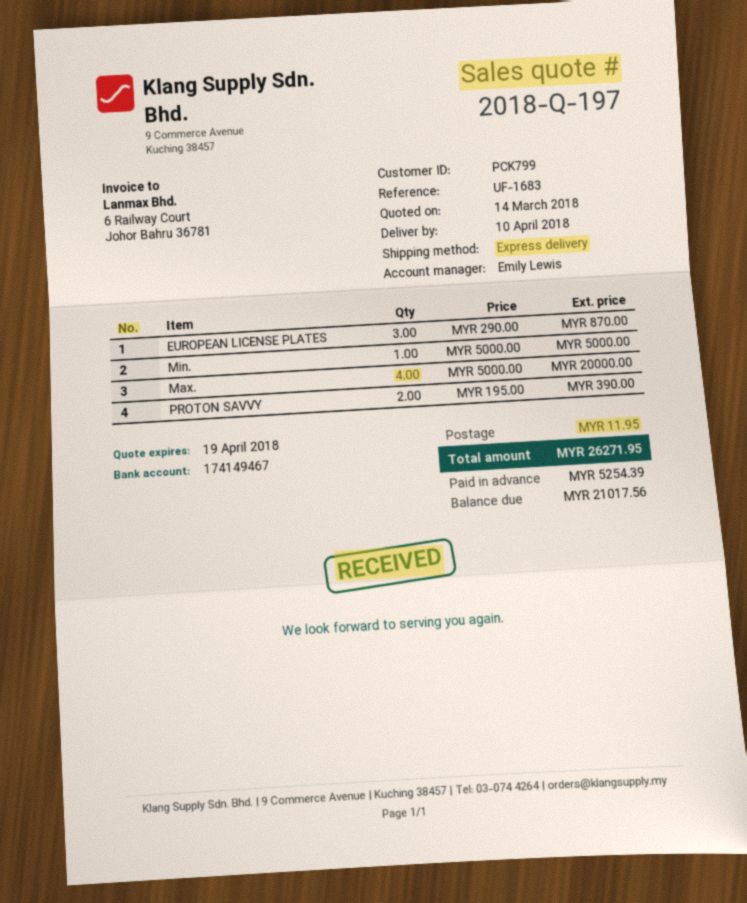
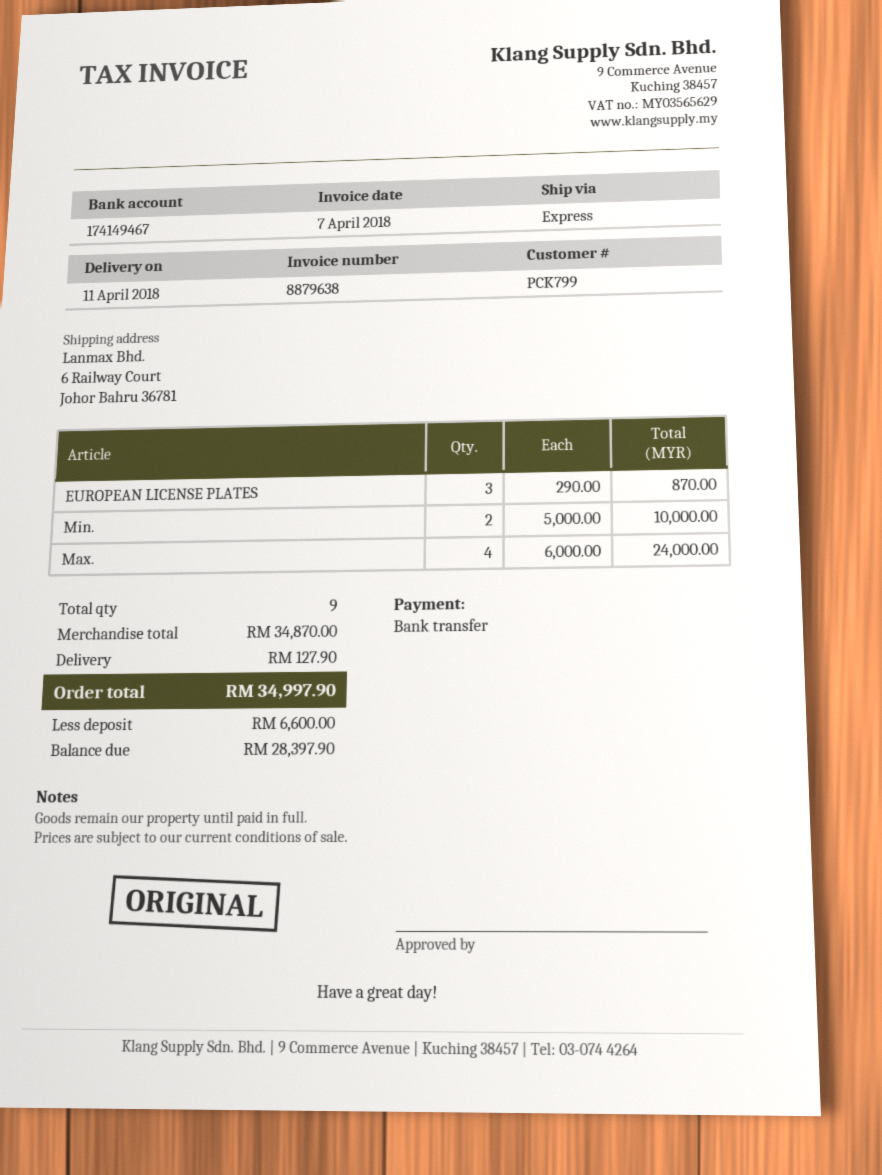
delivery date: 2018-04-10 -> 2018-04-11
Min.: 1 x 5000.00 = 5000.00 -> 2 x 5000.00 = 10000.00
Max.: 4 x 5000.00 = 20000.00 -> 4 x 6000.00 = 24000.00
PROTON SAVVY: 2 x 195.00 = 390.00 -> none
shipping: 11.95 -> 127.90
total: 26271.95 -> 34997.90
deposit: 5254.39 -> 6600.00
balance: 21017.56 -> 28397.90

